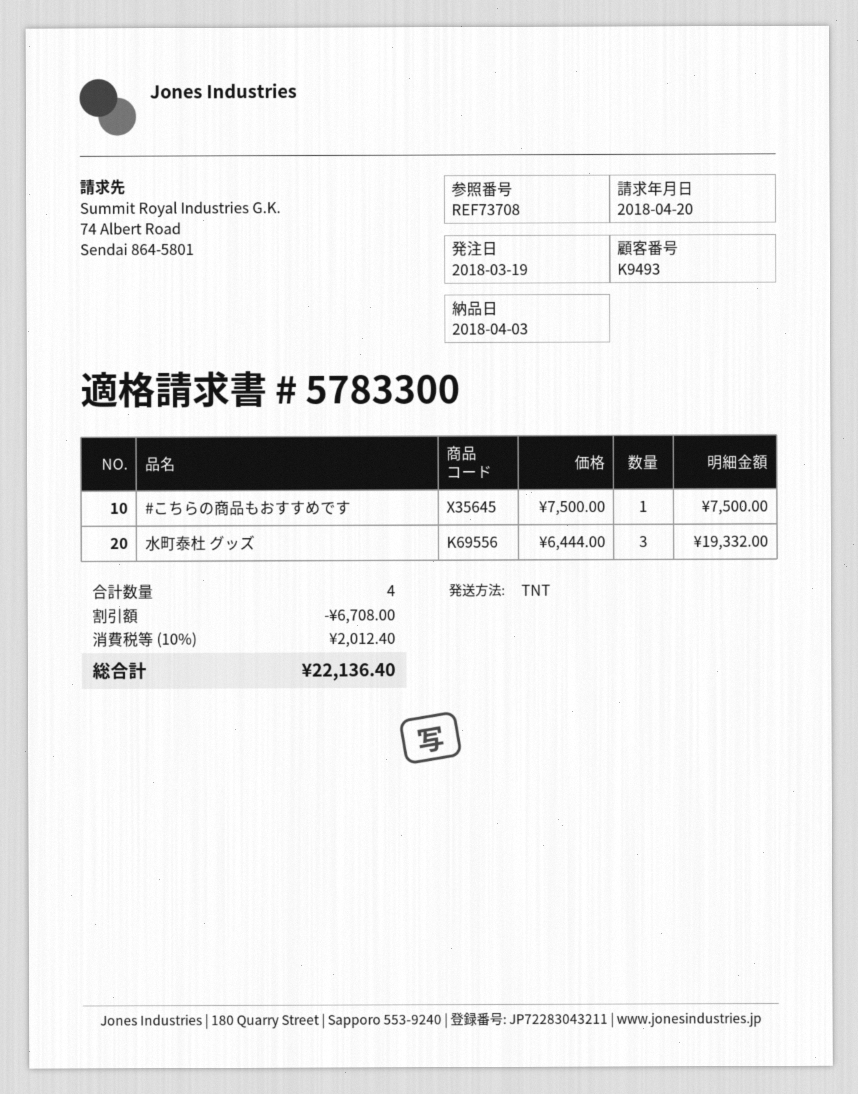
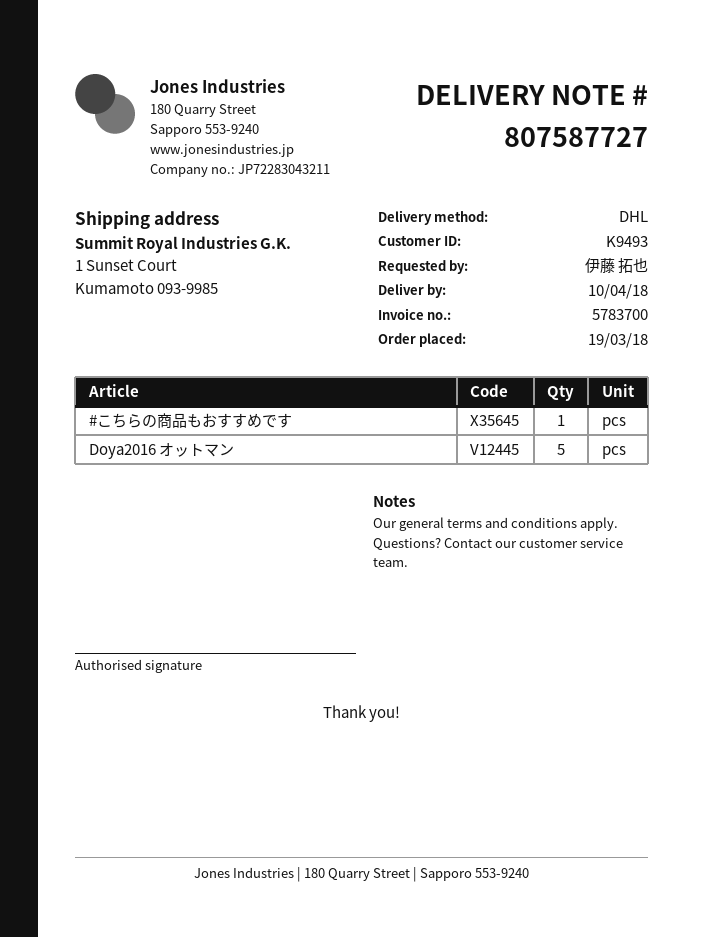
delivery date: 2018-04-03 -> 2018-04-10
invoice number: 5783300 -> 5783700
shipping method: TNT -> DHL
水町泰杜 グッズ: 3 -> none
Doya2016 オットマン: none -> 5

